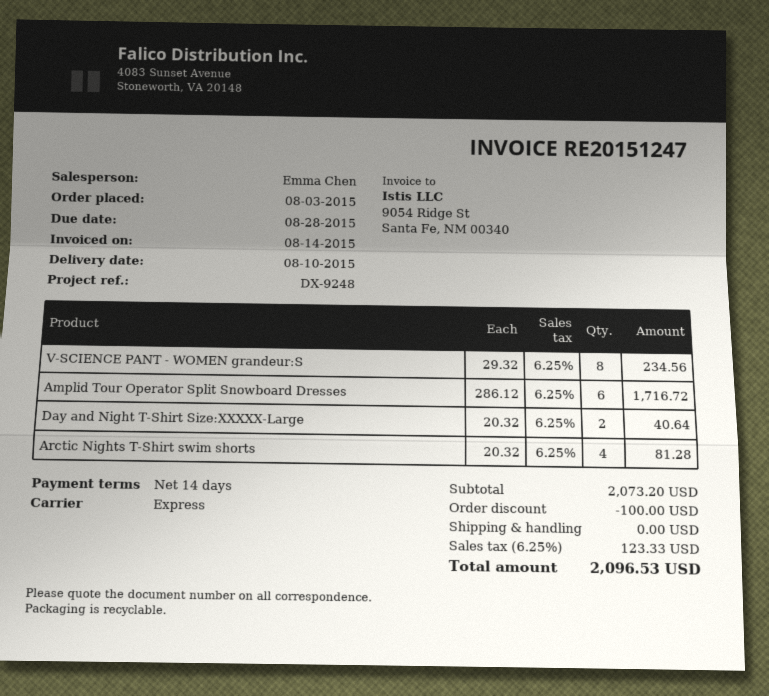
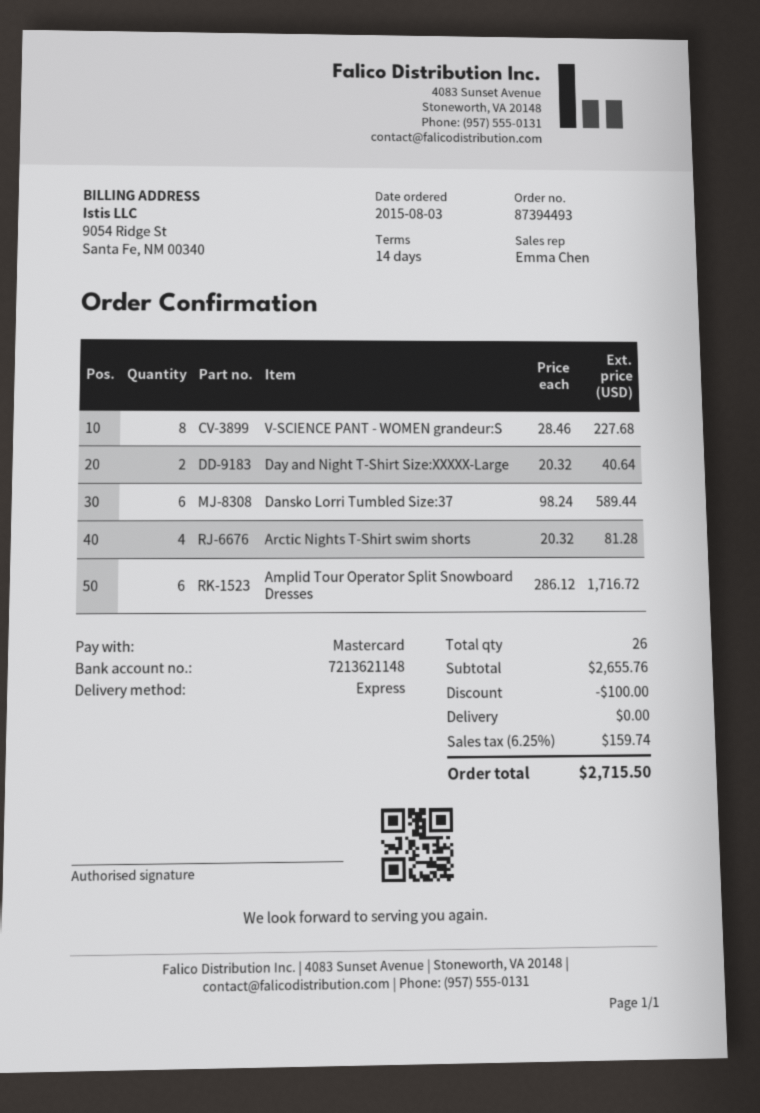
V-SCIENCE PANT - WOMEN grandeur:S: 8 x 29.32 = 234.56 -> 8 x 28.46 = 227.68
Dansko Lorri Tumbled Size:37: none -> 6 x 98.24 = 589.44
subtotal: 2073.20 -> 2655.76
tax: 6.25% = 123.33 -> 6.25% = 159.74
total: 2096.53 -> 2715.50

